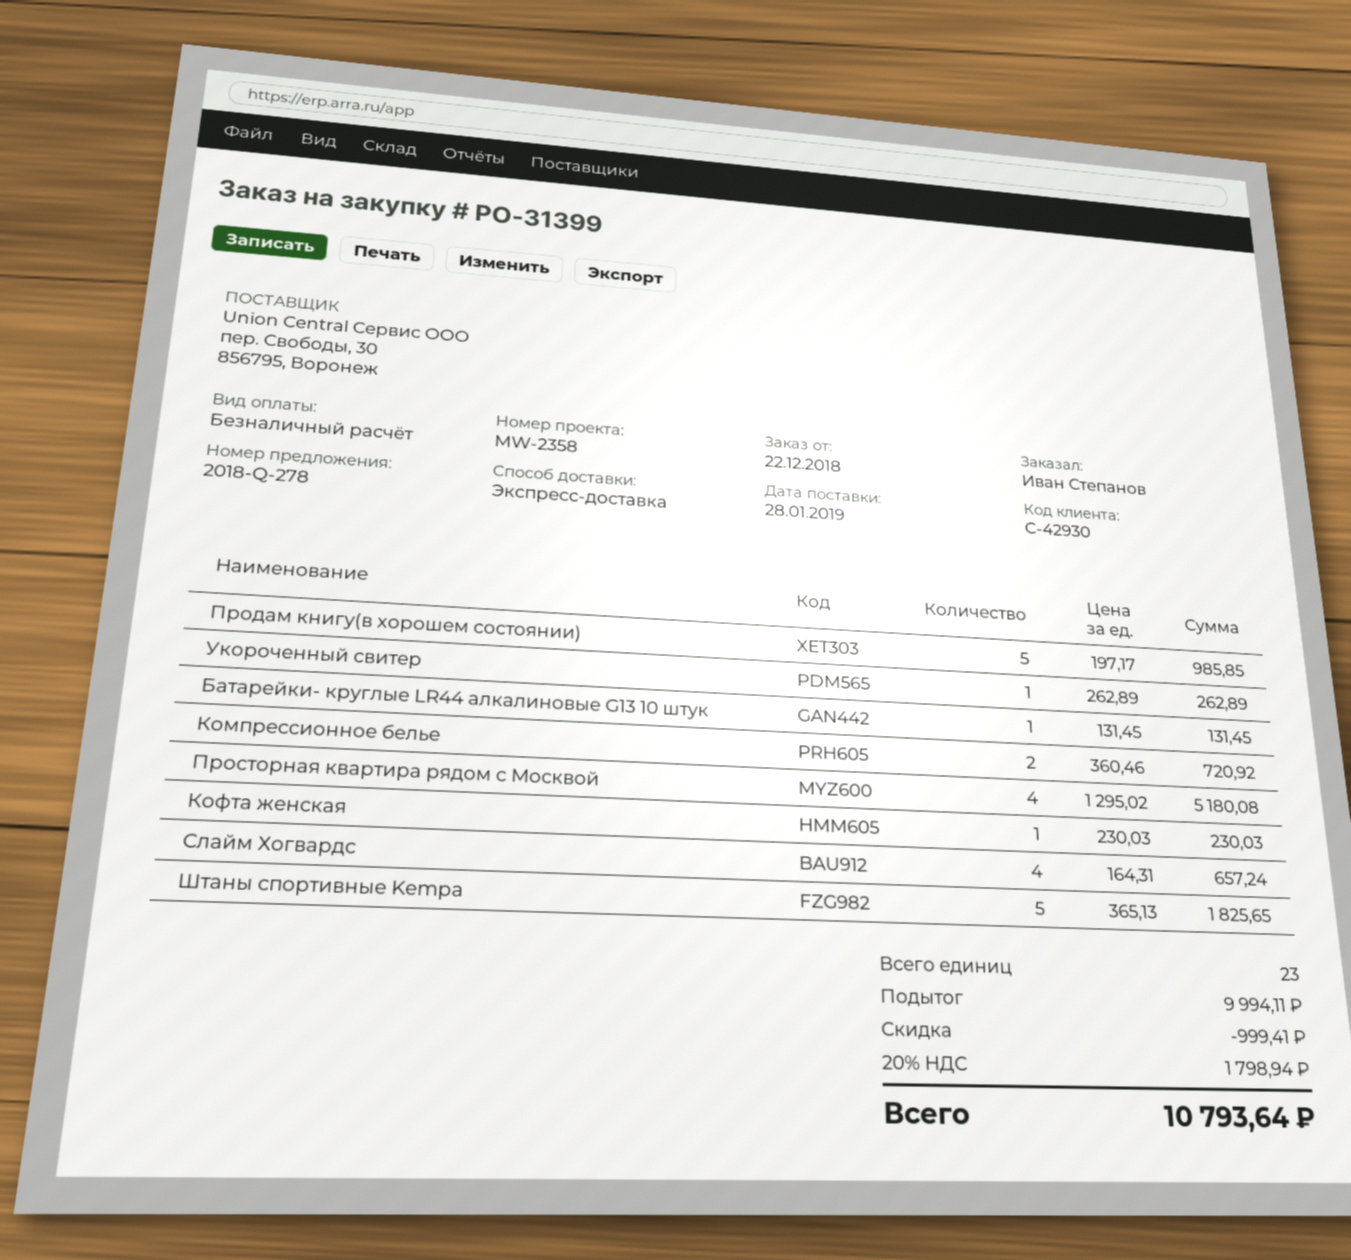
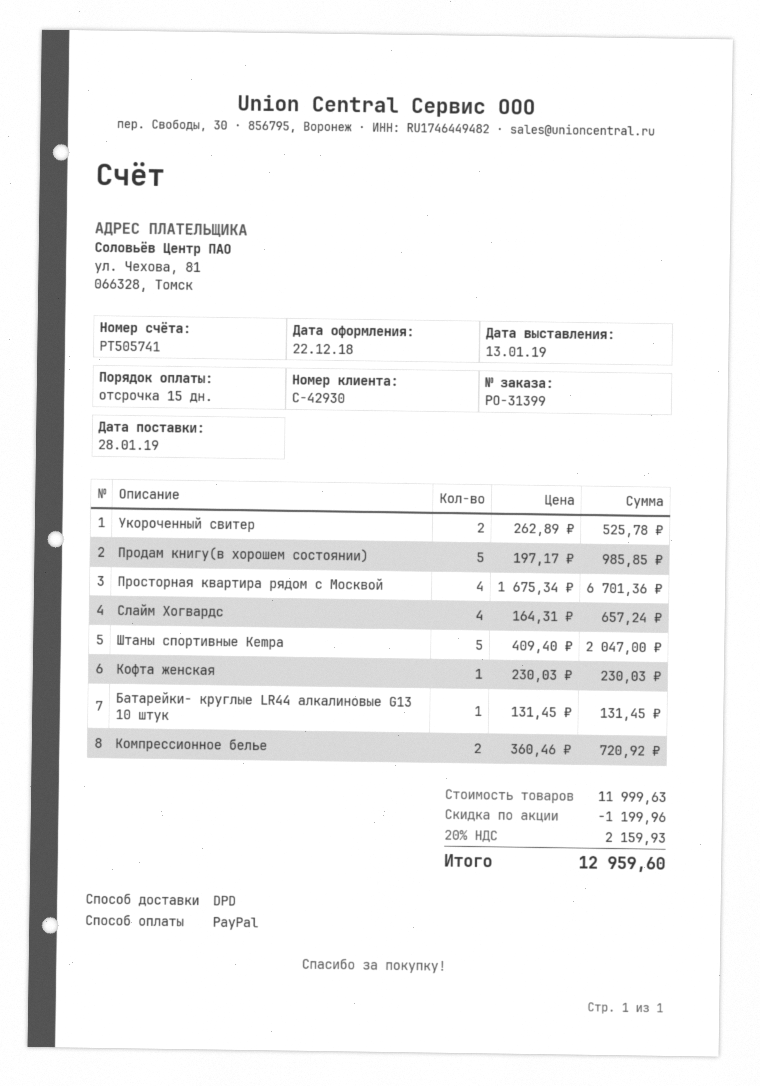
payment method: bank transfer -> PayPal
shipping method: express -> DPD
Укороченный свитер: 1 x 262.89 = 262.89 -> 2 x 262.89 = 525.78
Просторная квартира рядом с Москвой: 4 x 1295.02 = 5180.08 -> 4 x 1675.34 = 6701.36
Штаны спортивные Kempa: 5 x 365.13 = 1825.65 -> 5 x 409.40 = 2047.00
subtotal: 9994.11 -> 11999.63
discount: 999.41 -> 1199.96
tax: 20% = 1798.94 -> 20% = 2159.93
total: 10793.64 -> 12959.60

